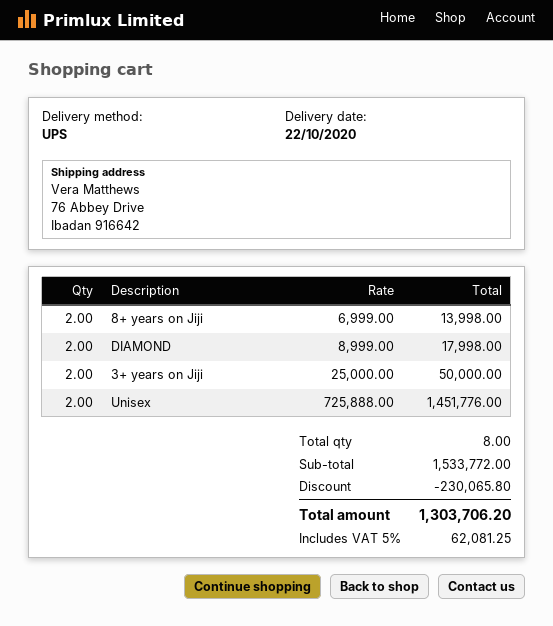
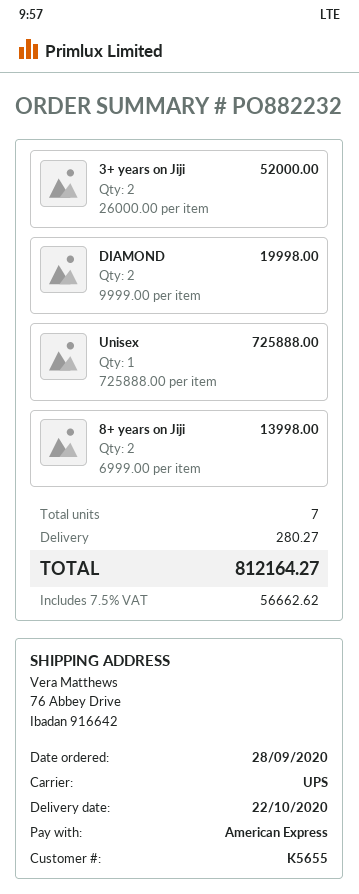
DIAMOND: 2 x 8999.00 = 17998.00 -> 2 x 9999.00 = 19998.00
3+ years on Jiji: 2 x 25000.00 = 50000.00 -> 2 x 26000.00 = 52000.00
Unisex: 2 x 725888.00 = 1451776.00 -> 1 x 725888.00 = 725888.00
total quantity: 8 -> 7
discount: 230065.80 -> none
shipping: none -> 280.27
tax: 5% = 62081.25 -> 7.5% = 56662.62
total: 1303706.20 -> 812164.27

